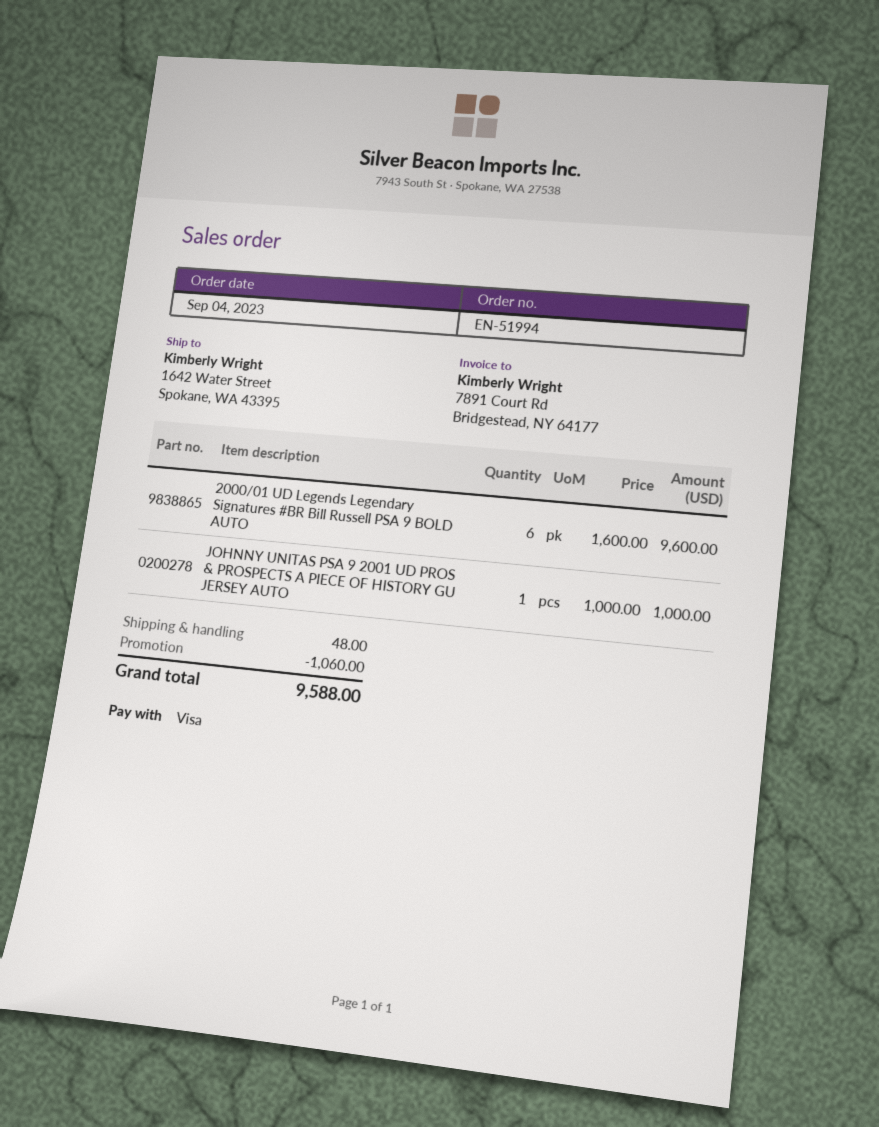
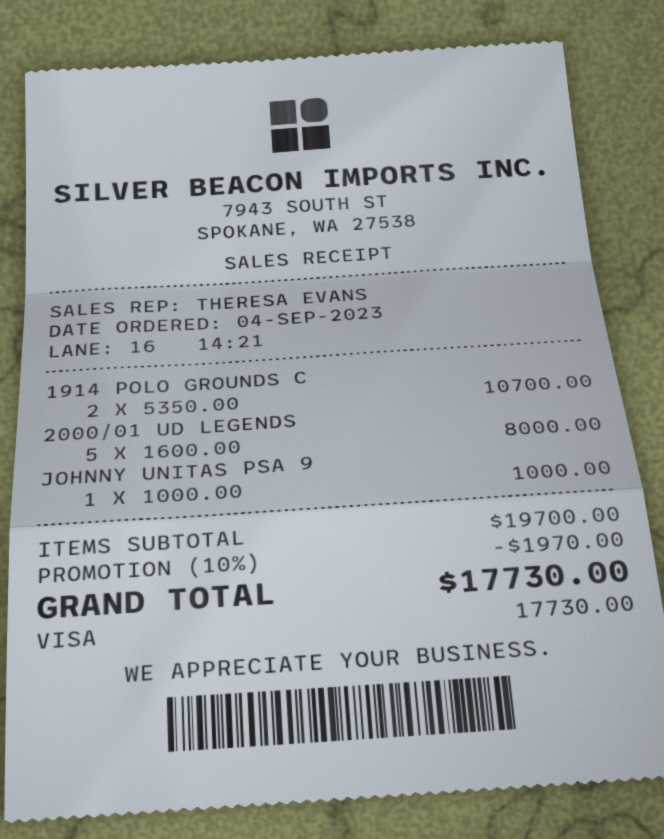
2000/01 UD Legends Legendary Signatures #BR Bill Russell PSA 9 BOLD AUTO: 6 x 1600.00 = 9600.00 -> 5 x 1600.00 = 8000.00
1914 POLO GROUNDS C: none -> 2 x 5350.00 = 10700.00
discount: 1060.00 -> 1970.00
shipping: 48.00 -> none
total: 9588.00 -> 17730.00

